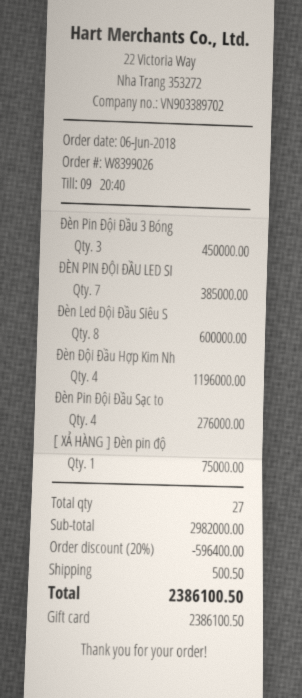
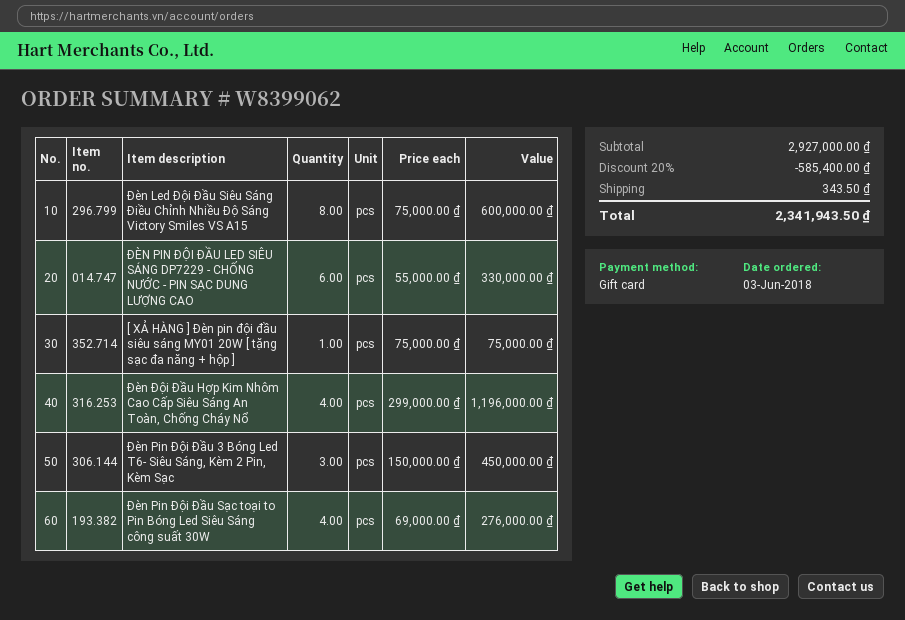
order number: W8399026 -> W8399062
order date: 2018-06-06 -> 2018-06-03
ĐÈN PIN ĐỘI ĐẦU LED SI: 7 for 385000.00 -> 6 for 330000.00
subtotal: 2982000.00 -> 2927000.00
discount: 20% = 596400.00 -> 20% = 585400.00
shipping: 500.50 -> 343.50
total: 2386100.50 -> 2341943.50

